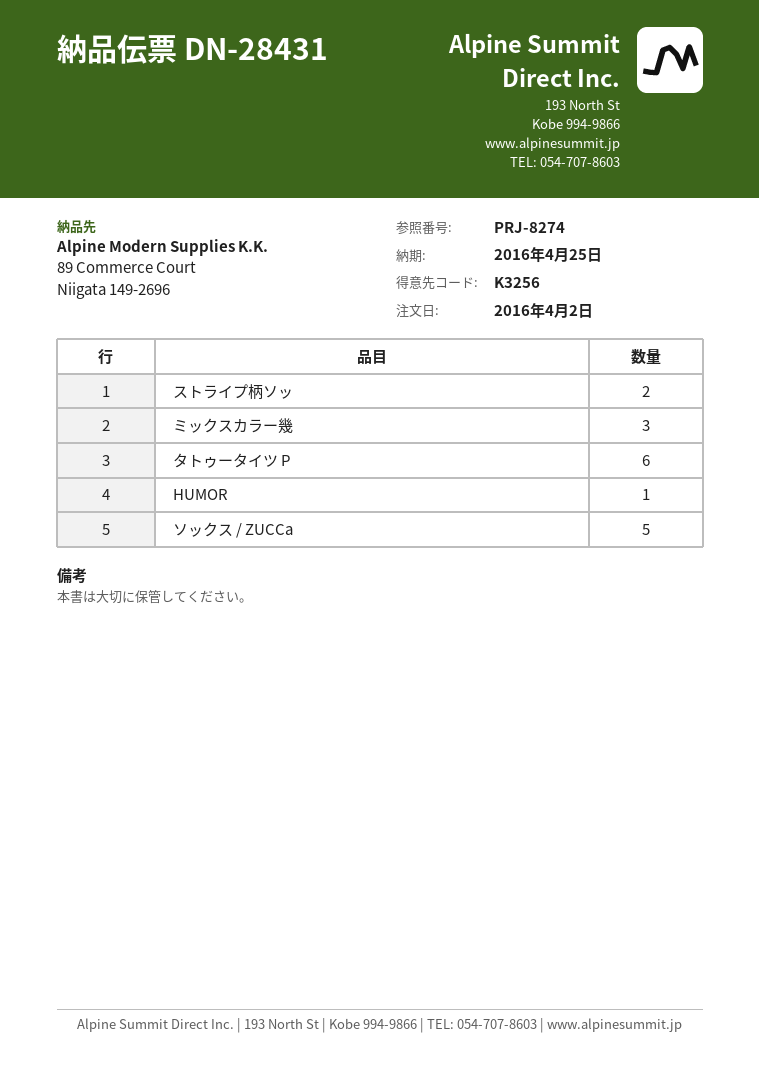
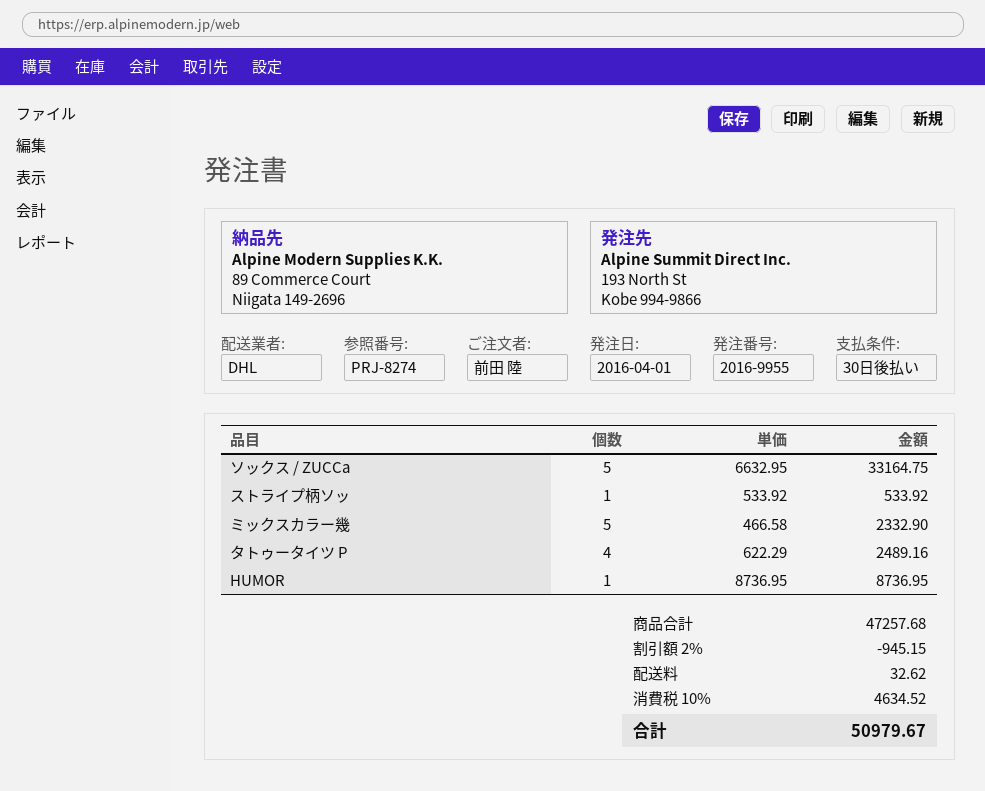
order date: 2016-04-02 -> 2016-04-01
ストライプ柄ソッ: 2 -> 1
ミックスカラー幾: 3 -> 5
タトゥータイツ P: 6 -> 4

